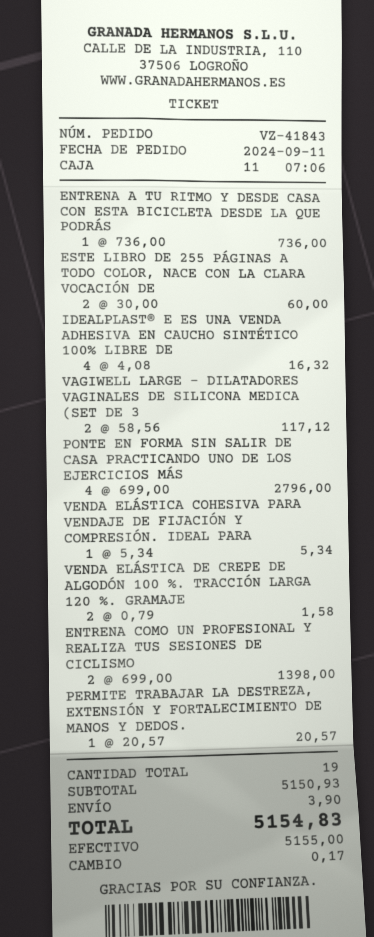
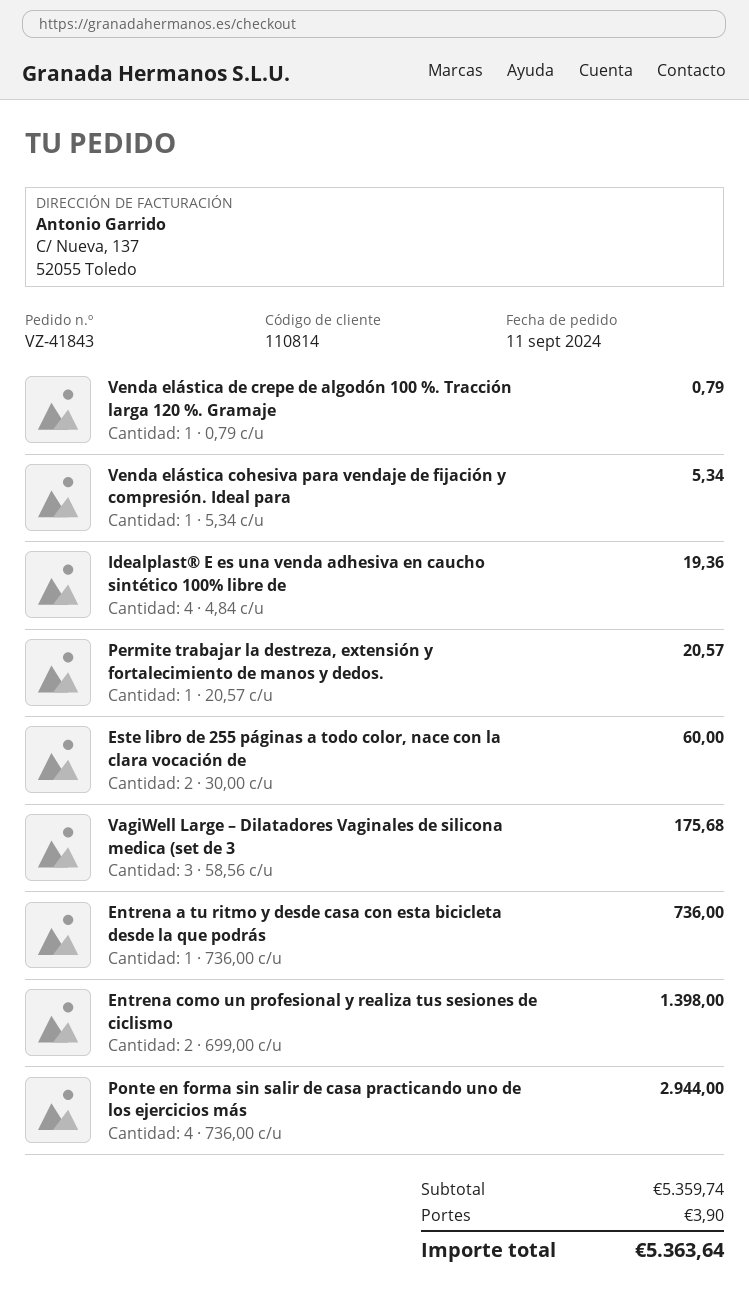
IDEALPLAST® E ES UNA VENDA ADHESIVA EN CAUCHO SINTÉTICO 100% LIBRE DE: 4 x 4.08 = 16.32 -> 4 x 4.84 = 19.36
VAGIWELL LARGE – DILATADORES VAGINALES DE SILICONA MEDICA (SET DE 3: 2 x 58.56 = 117.12 -> 3 x 58.56 = 175.68
PONTE EN FORMA SIN SALIR DE CASA PRACTICANDO UNO DE LOS EJERCICIOS MÁS: 4 x 699.00 = 2796.00 -> 4 x 736.00 = 2944.00
VENDA ELÁSTICA DE CREPE DE ALGODÓN 100 %. TRACCIÓN LARGA 120 %. GRAMAJE: 2 x 0.79 = 1.58 -> 1 x 0.79 = 0.79
subtotal: 5150.93 -> 5359.74
total: 5154.83 -> 5363.64

